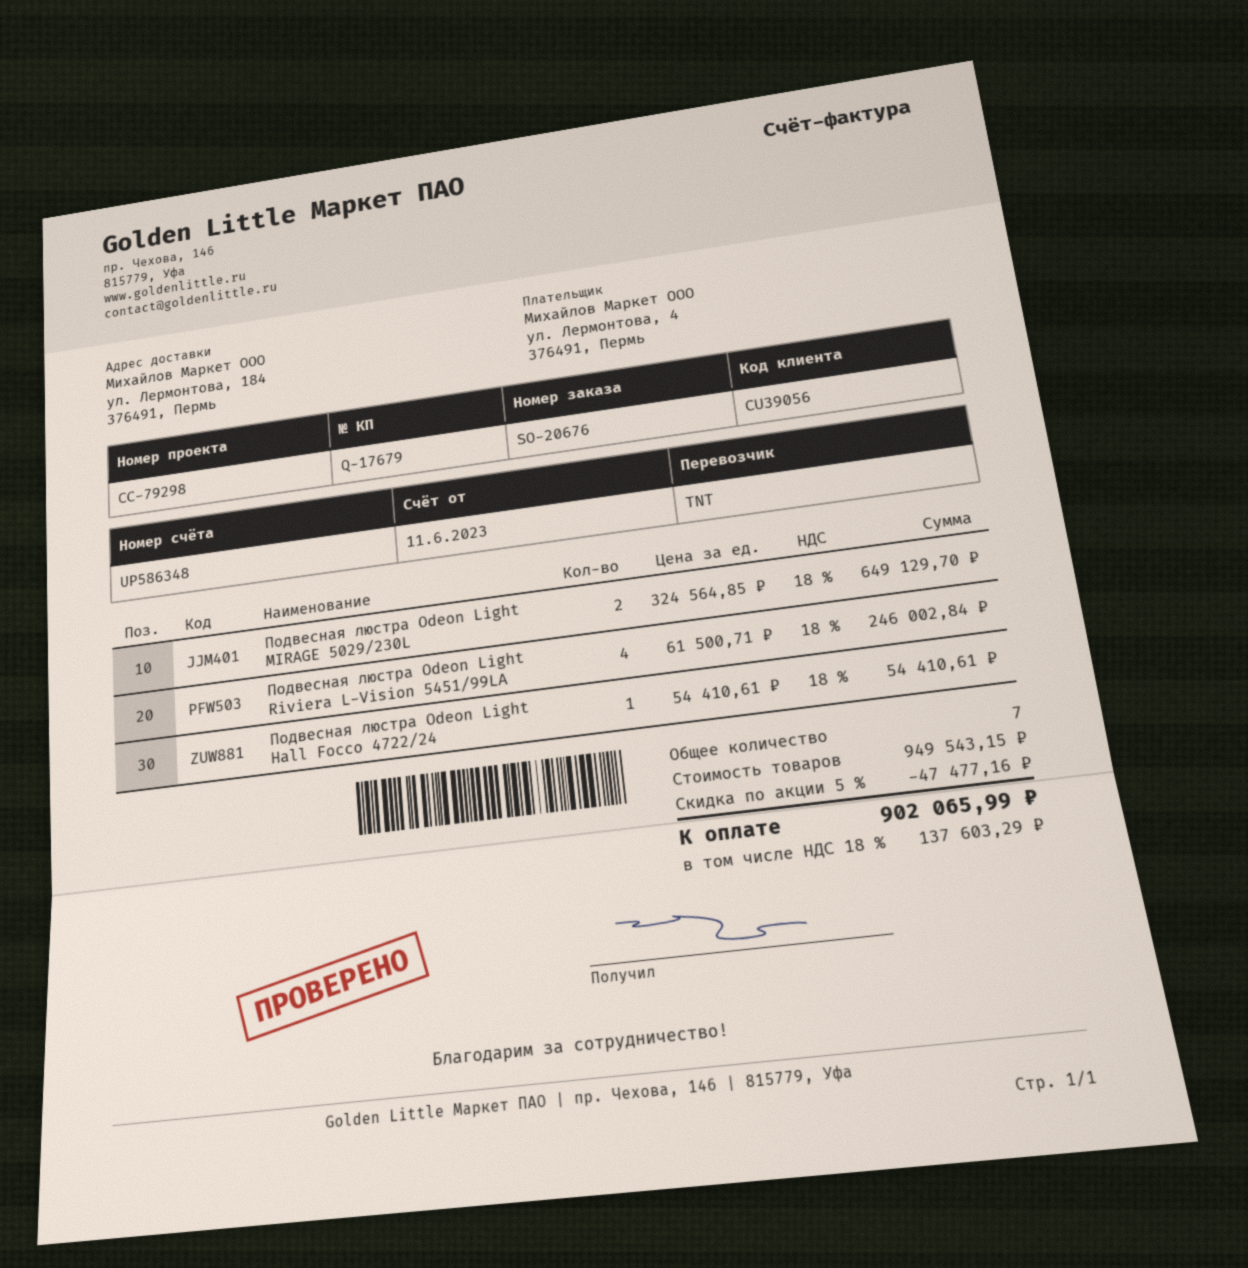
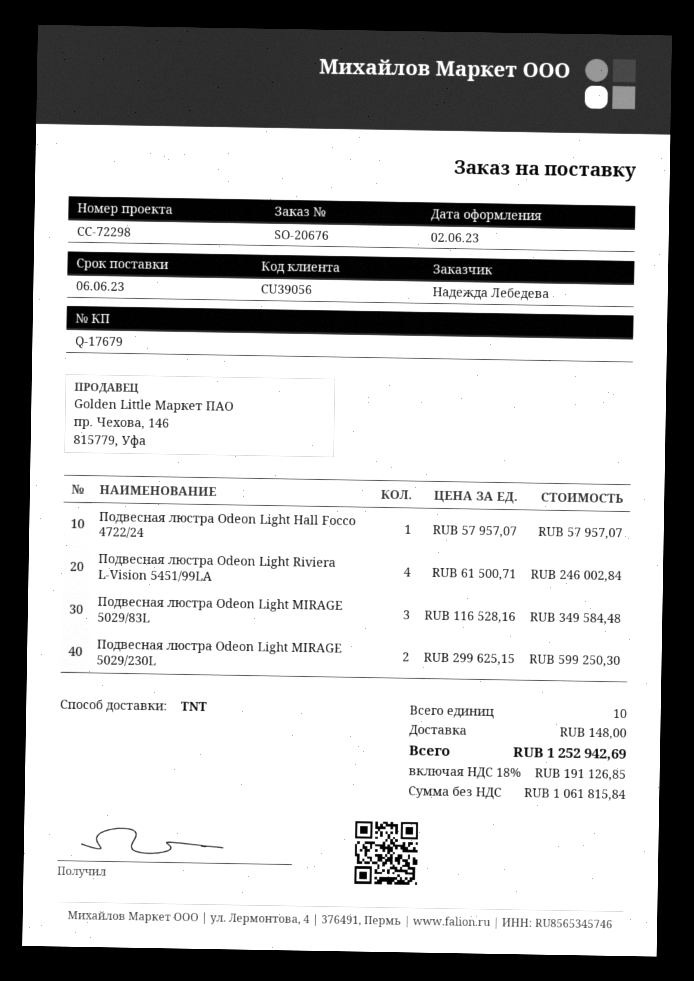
reference: CC-79298 -> CC-72298
Подвесная люстра Odeon Light MIRAGE 5029/230L: 2 x 324564.85 = 649129.70 -> 2 x 299625.15 = 599250.30
Подвесная люстра Odeon Light Hall Focco 4722/24: 1 x 54410.61 = 54410.61 -> 1 x 57957.07 = 57957.07
Подвесная люстра Odeon Light MIRAGE 5029/83L: none -> 3 x 116528.16 = 349584.48
total quantity: 7 -> 10
discount: 5% = 47477.16 -> none
shipping: none -> 148.00
tax: 18% = 137603.29 -> 18% = 191126.85
total: 902065.99 -> 1252942.69

